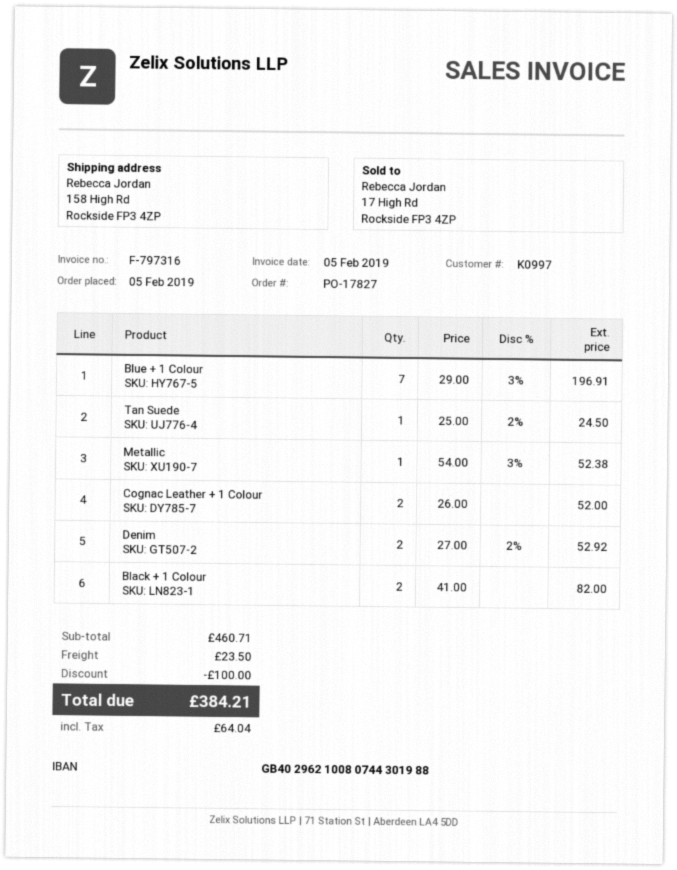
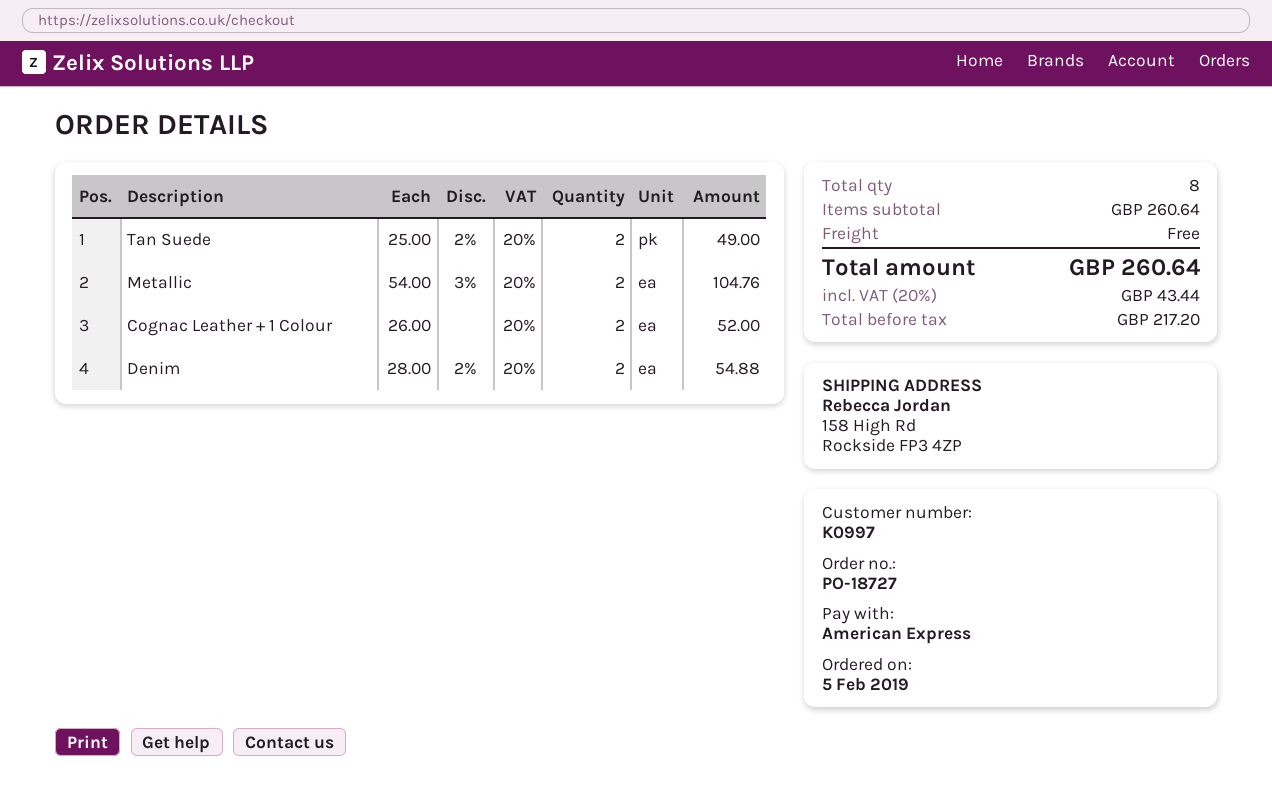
order number: PO-17827 -> PO-18727
Blue + 1 Colour: 7 x 29.00 - 3% = 196.91 -> none
Tan Suede: 1 x 25.00 - 2% = 24.50 -> 2 x 25.00 - 2% = 49.00
Metallic: 1 x 54.00 - 3% = 52.38 -> 2 x 54.00 - 3% = 104.76
Denim: 2 x 27.00 - 2% = 52.92 -> 2 x 28.00 - 2% = 54.88
Black + 1 Colour: 2 x 41.00 = 82.00 -> none
subtotal: 460.71 -> 260.64
discount: 100.00 -> none
shipping: 23.50 -> 0.00
tax: 64.04 -> 43.44
total: 384.21 -> 260.64

